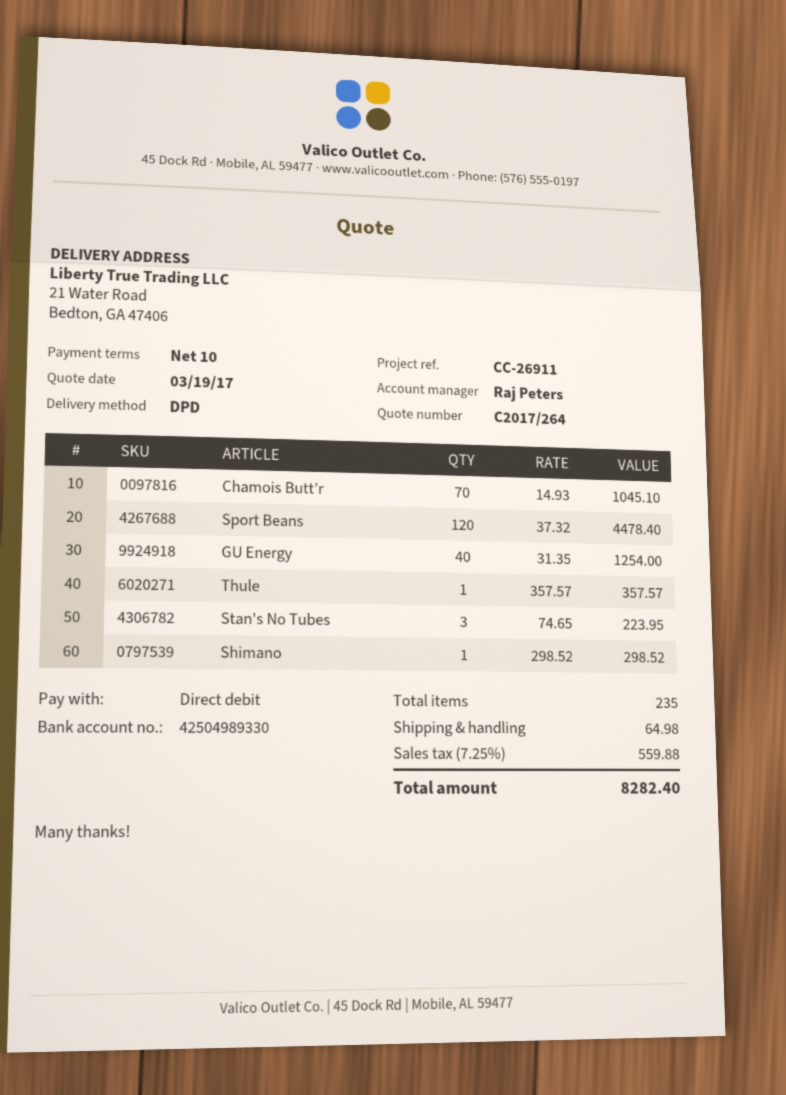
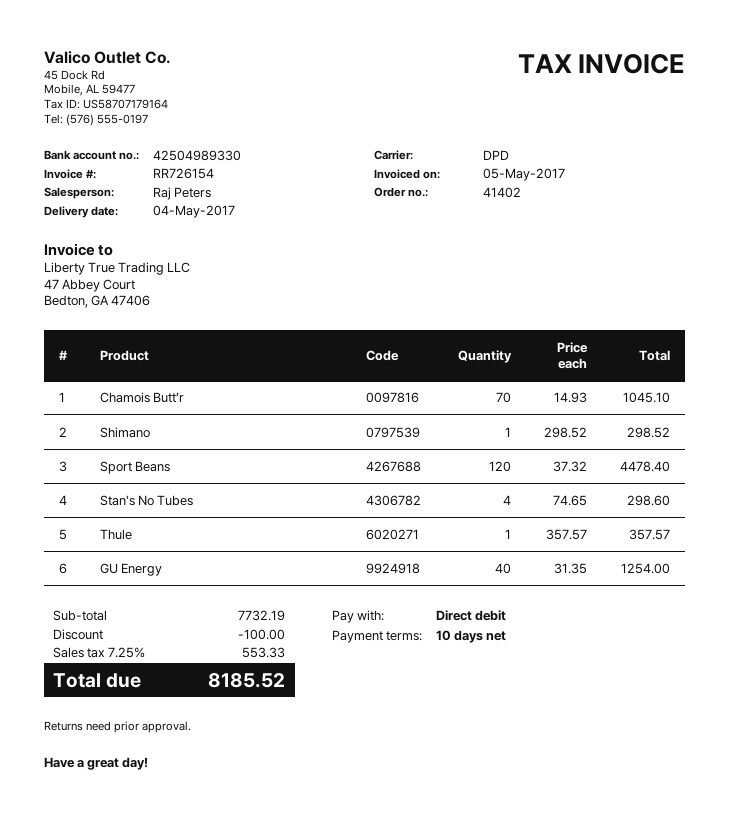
Stan's No Tubes: 3 x 74.65 = 223.95 -> 4 x 74.65 = 298.60
discount: none -> 100.00
shipping: 64.98 -> none
tax: 7.25% = 559.88 -> 7.25% = 553.33
total: 8282.40 -> 8185.52

